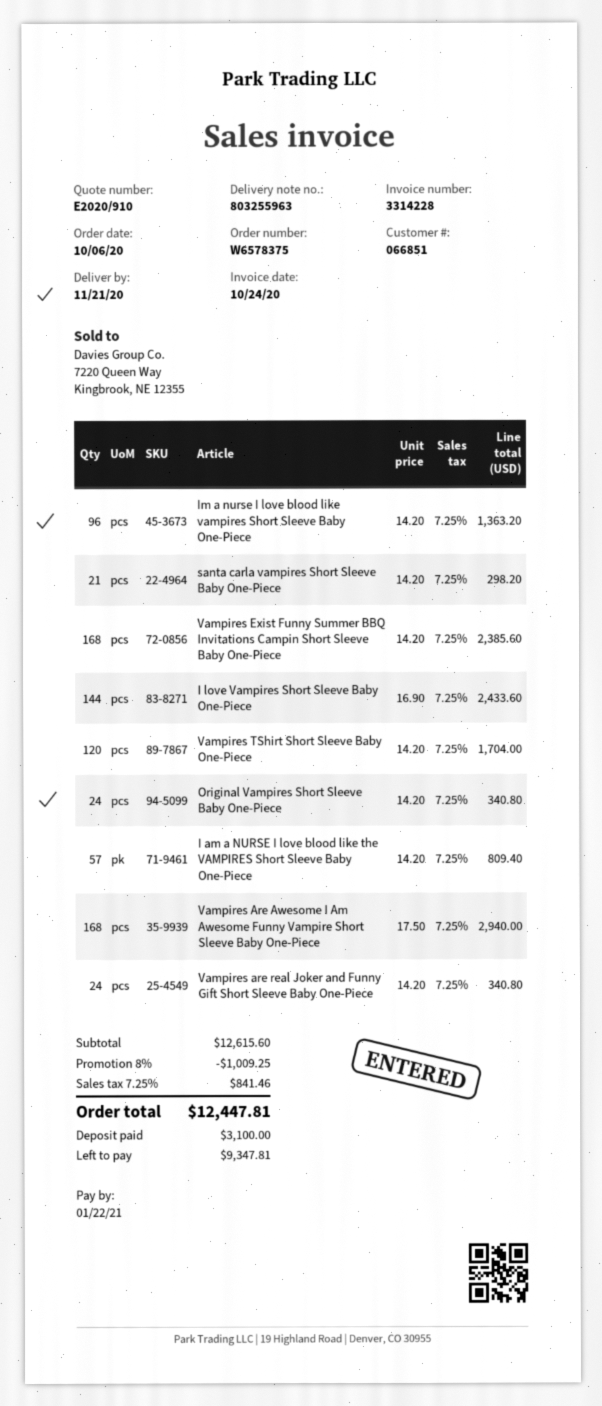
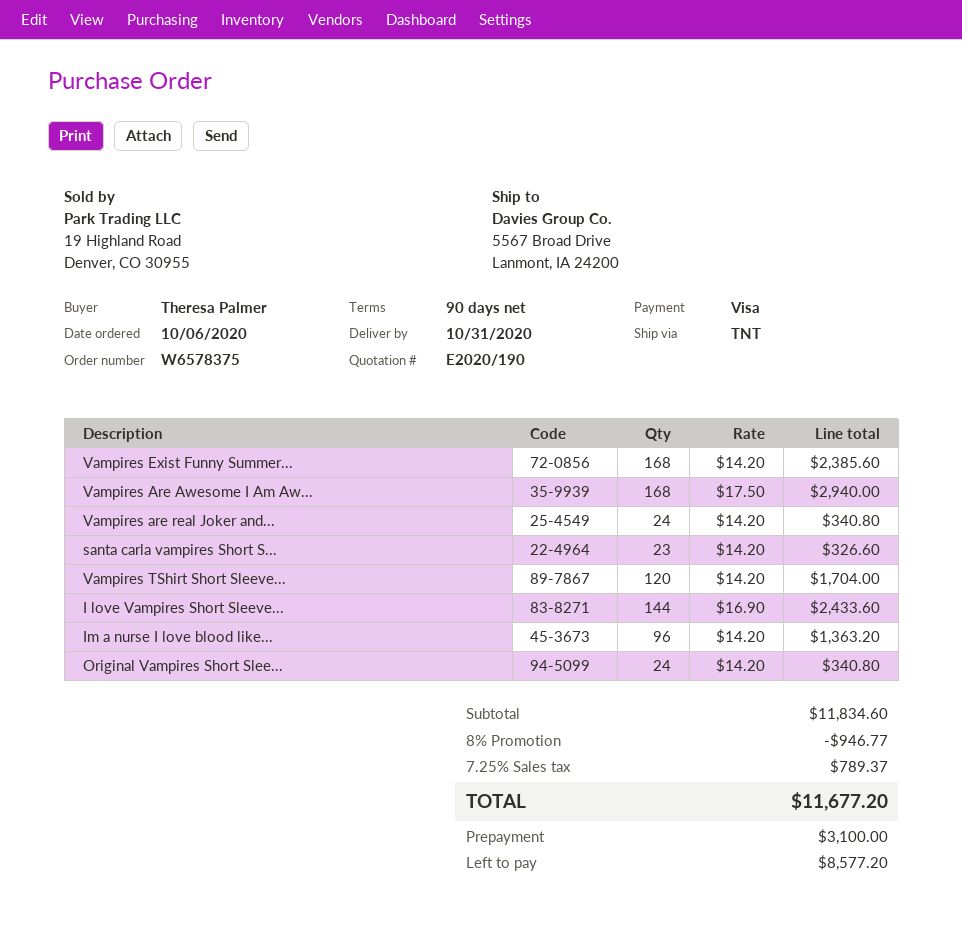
quote number: E2020/910 -> E2020/190
delivery date: 2020-11-21 -> 2020-10-31
santa carla vampires Short Sleeve Baby One-Piece: 21 x 14.20 = 298.20 -> 23 x 14.20 = 326.60
I am a NURSE I love blood like the VAMPIRES Short Sleeve Baby One-Piece: 57 x 14.20 = 809.40 -> none
subtotal: 12615.60 -> 11834.60
discount: 8% = 1009.25 -> 8% = 946.77
tax: 7.25% = 841.46 -> 7.25% = 789.37
total: 12447.81 -> 11677.20
balance: 9347.81 -> 8577.20

